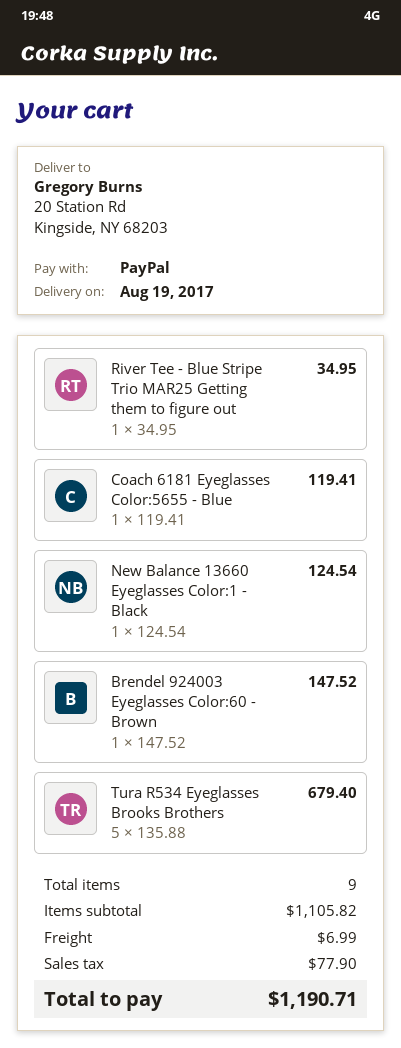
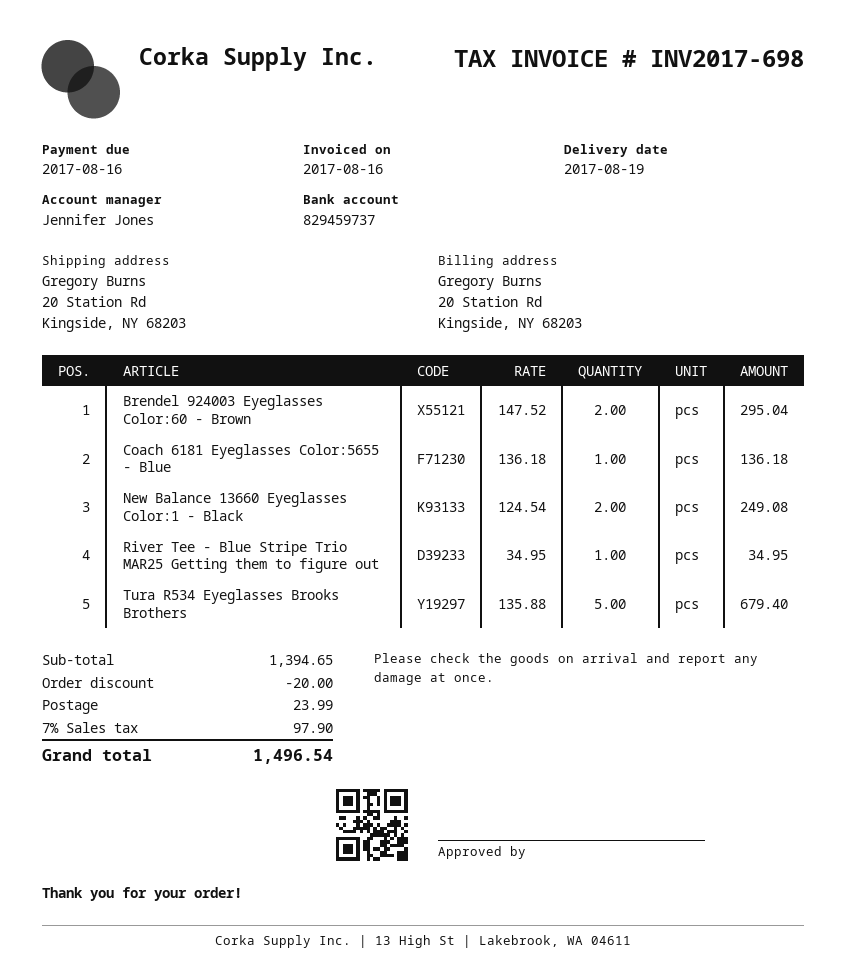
Coach 6181 Eyeglasses Color:5655 - Blue: 1 x 119.41 = 119.41 -> 1 x 136.18 = 136.18
New Balance 13660 Eyeglasses Color:1 - Black: 1 x 124.54 = 124.54 -> 2 x 124.54 = 249.08
Brendel 924003 Eyeglasses Color:60 - Brown: 1 x 147.52 = 147.52 -> 2 x 147.52 = 295.04
subtotal: 1105.82 -> 1394.65
discount: none -> 20.00
shipping: 6.99 -> 23.99
tax: 77.90 -> 97.90
total: 1190.71 -> 1496.54

